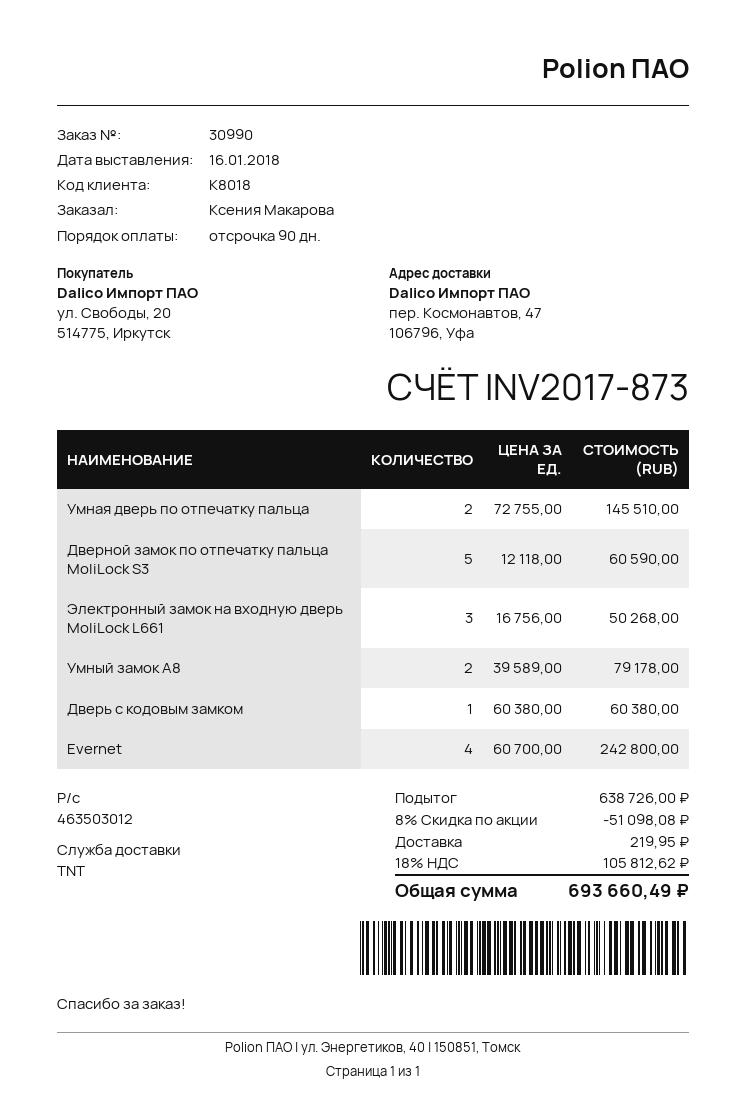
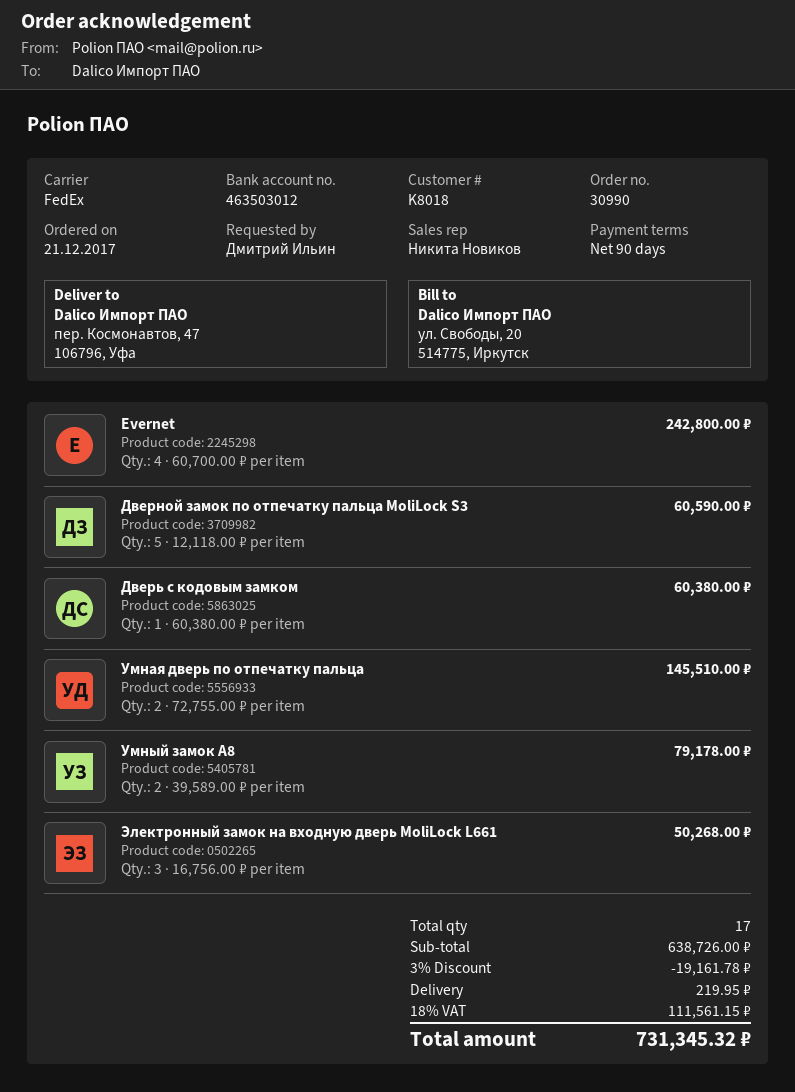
ordered by: Ксения Макарова -> Дмитрий Ильин
shipping method: TNT -> FedEx
discount: 8% = 51098.08 -> 3% = 19161.78
tax: 18% = 105812.62 -> 18% = 111561.15
total: 693660.49 -> 731345.32

